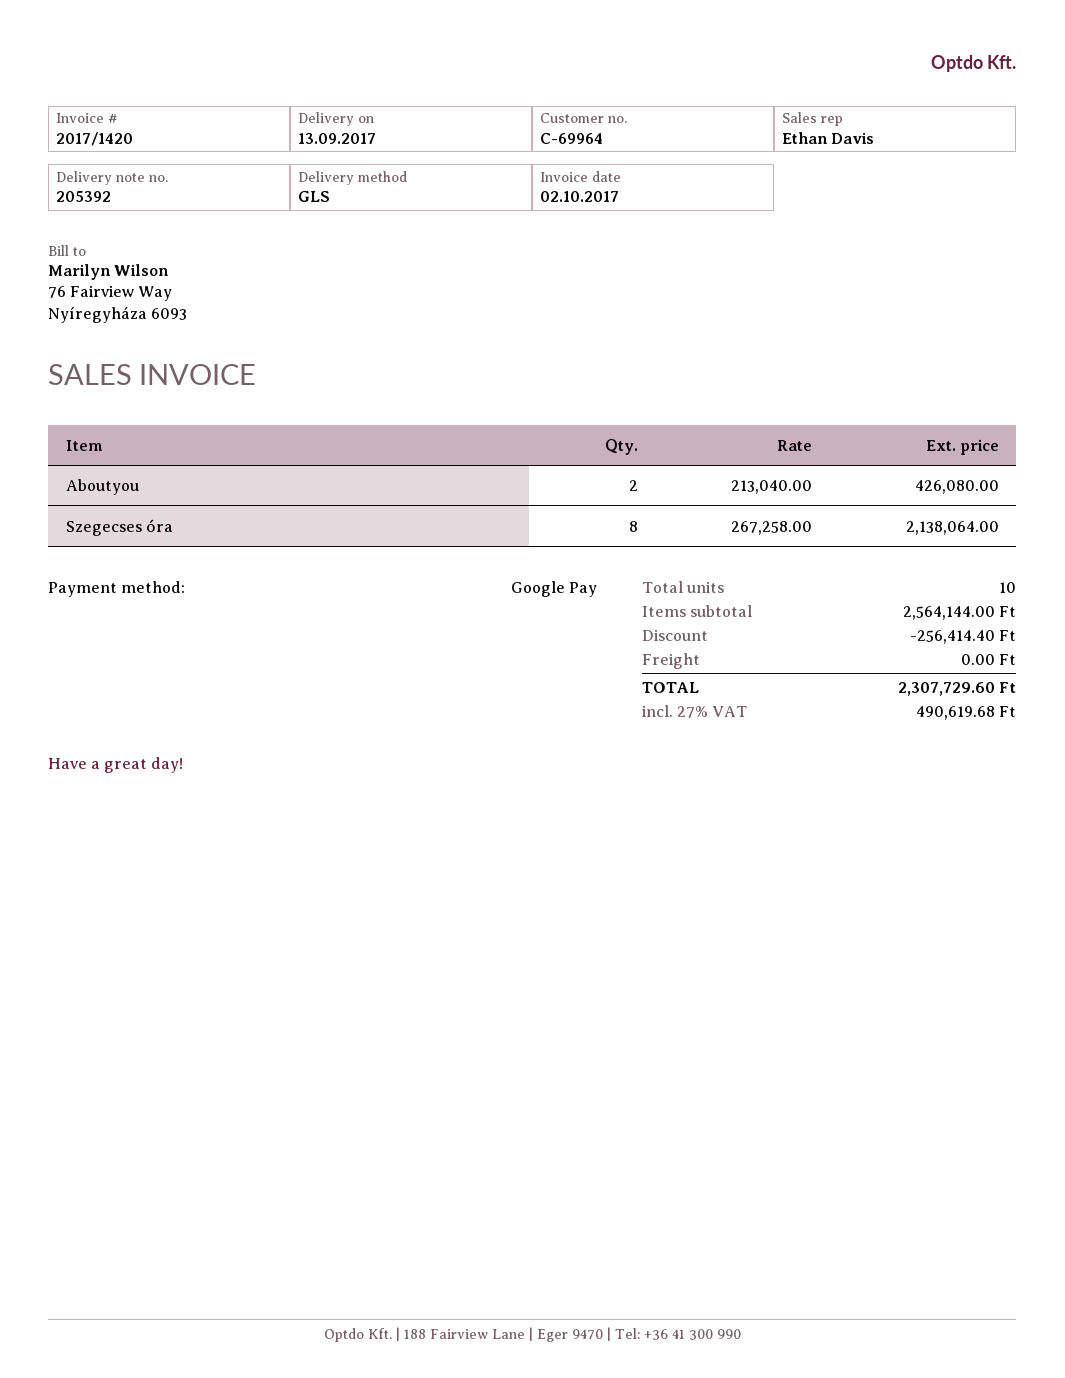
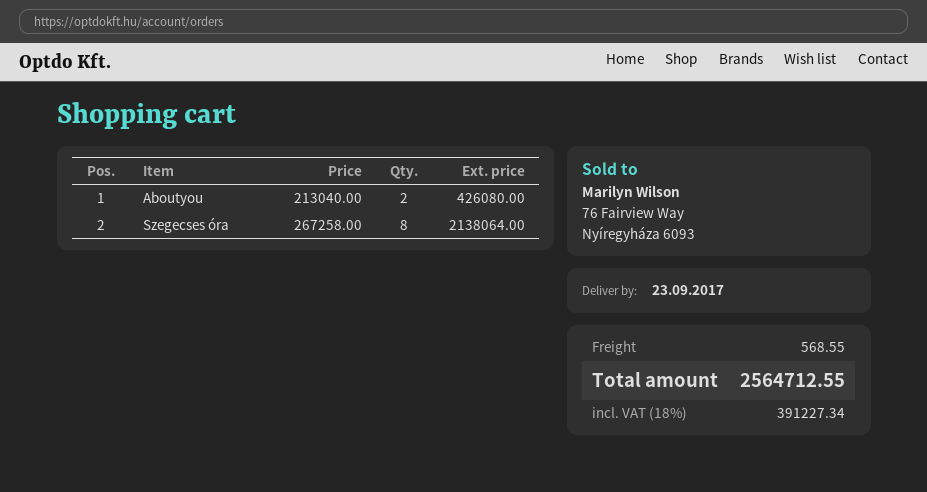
delivery date: 2017-09-13 -> 2017-09-23
discount: 256414.40 -> none
shipping: 0.00 -> 568.55
tax: 27% = 490619.68 -> 18% = 391227.34
total: 2307729.60 -> 2564712.55

